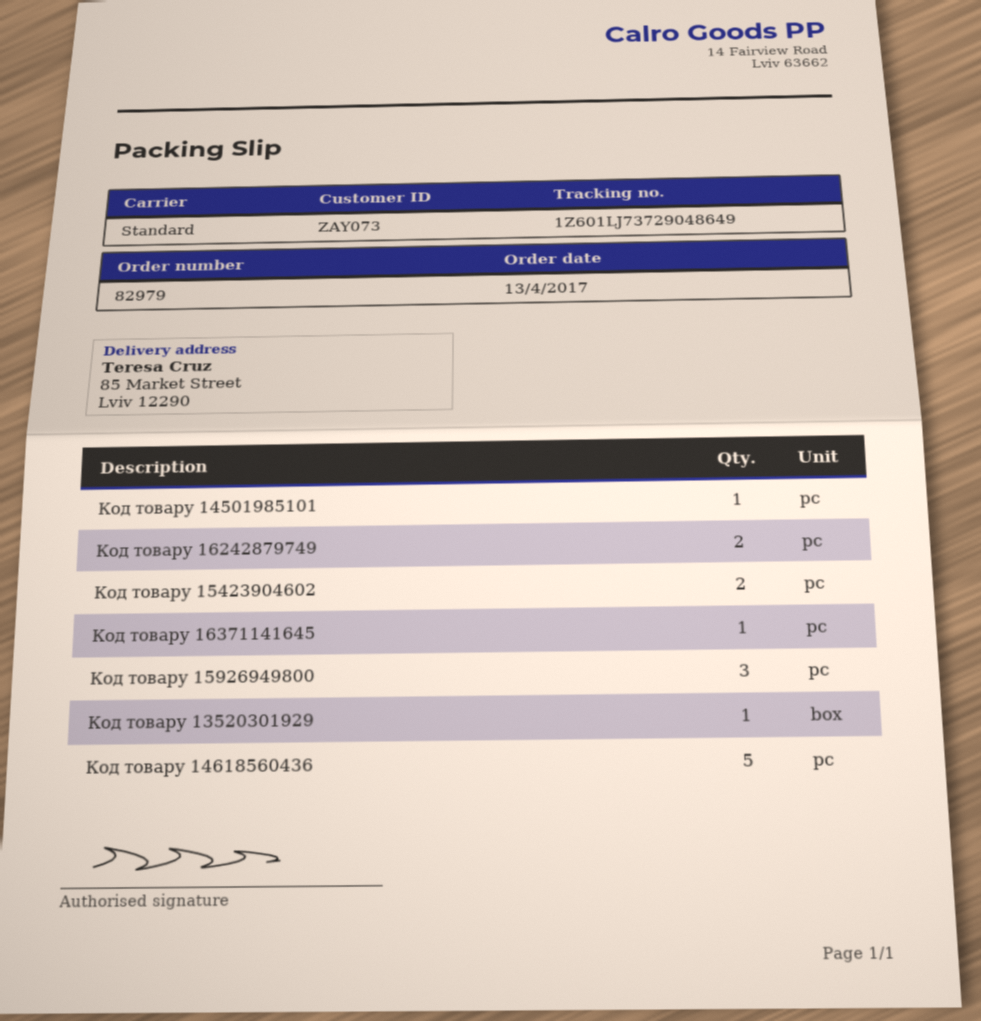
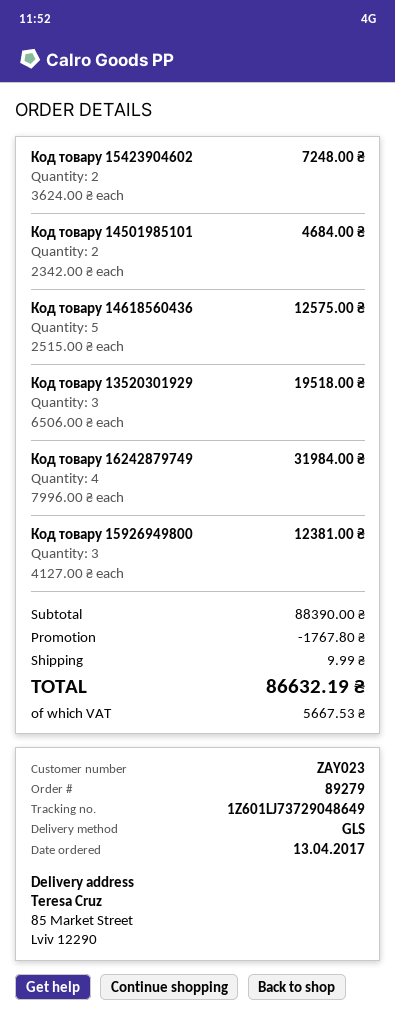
order number: 82979 -> 89279
customer number: ZAY073 -> ZAY023
shipping method: standard -> GLS
Код товару 14501985101: 1 -> 2
Код товару 16242879749: 2 -> 4
Код товару 16371141645: 1 -> none
Код товару 13520301929: 1 -> 3

